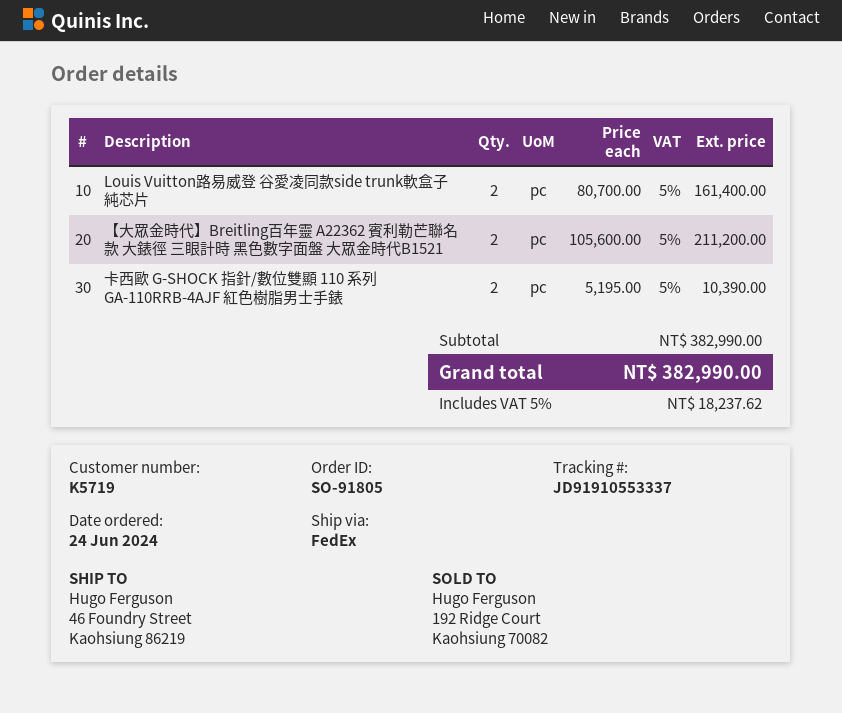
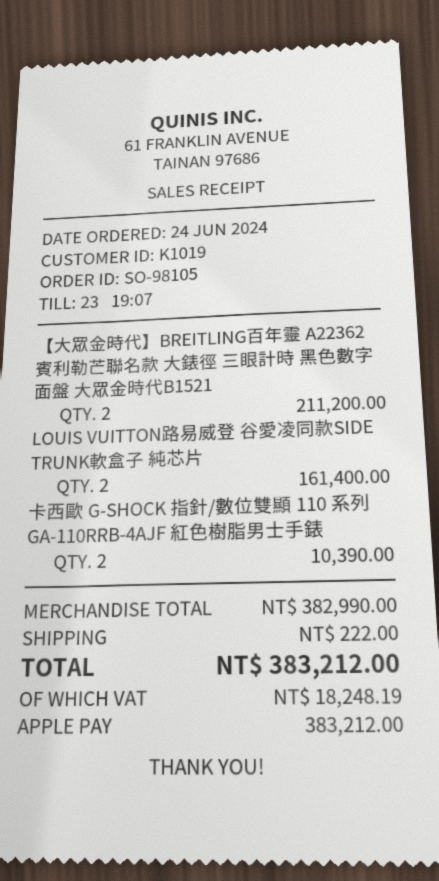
order number: SO-91805 -> SO-98105
customer number: K5719 -> K1019
shipping: none -> 222.00
tax: 18237.62 -> 18248.19
total: 382990.00 -> 383212.00

